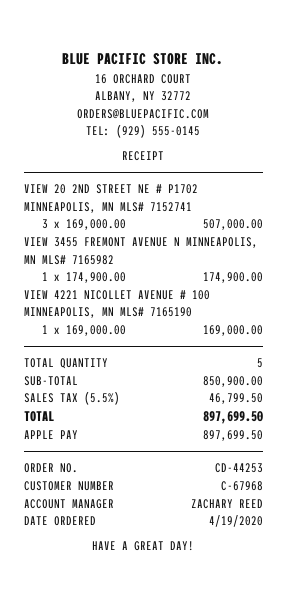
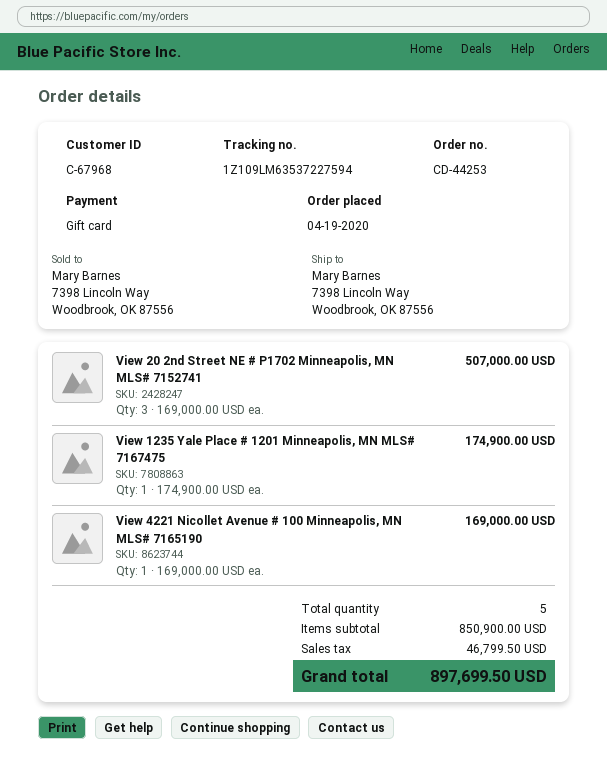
payment method: Apple Pay -> gift card
VIEW 3455 FREMONT AVENUE N MINNEAPOLIS, MN MLS# 7165982: 1 x 174900.00 = 174900.00 -> none
View 1235 Yale Place # 1201 Minneapolis, MN MLS# 7167475: none -> 1 x 174900.00 = 174900.00

